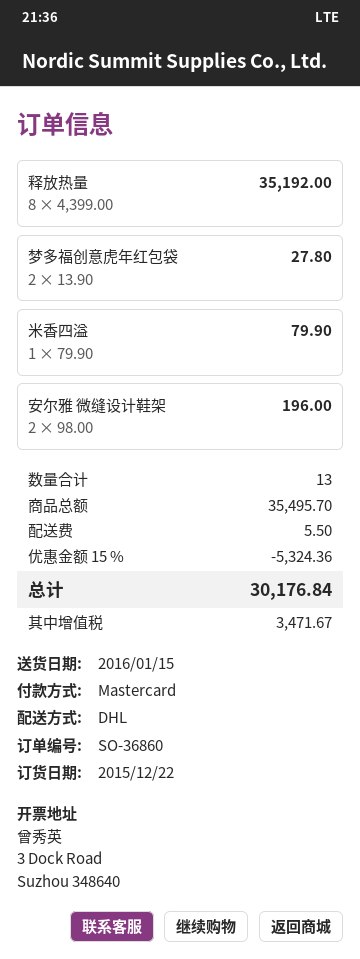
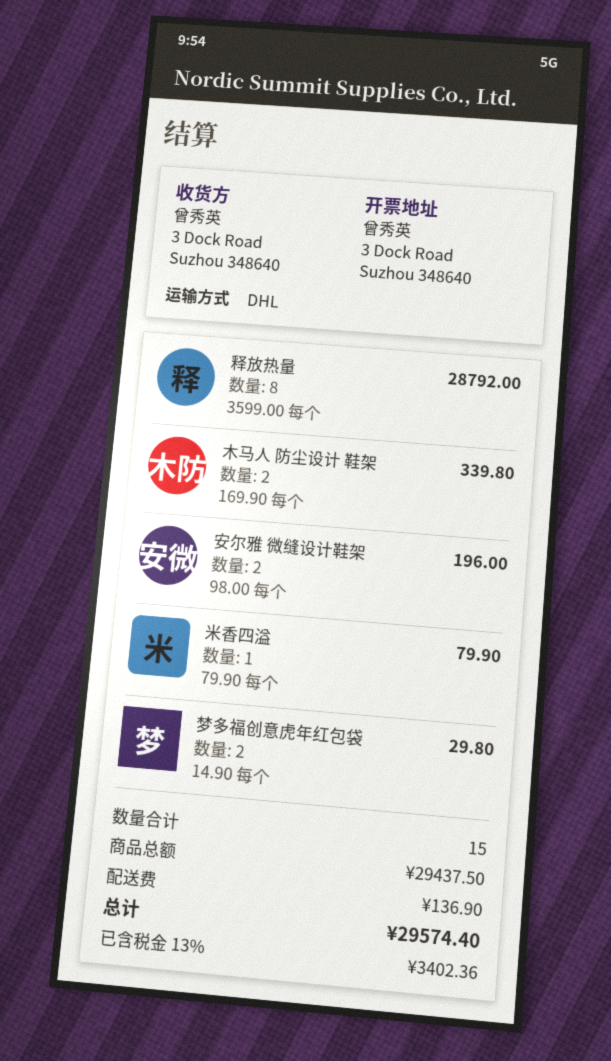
释放热量: 8 x 4399.00 = 35192.00 -> 8 x 3599.00 = 28792.00
梦多福创意虎年红包袋: 2 x 13.90 = 27.80 -> 2 x 14.90 = 29.80
木马人 防尘设计 鞋架: none -> 2 x 169.90 = 339.80
total quantity: 13 -> 15
subtotal: 35495.70 -> 29437.50
discount: 15% = 5324.36 -> none
shipping: 5.50 -> 136.90
tax: 3471.67 -> 3402.36
total: 30176.84 -> 29574.40

